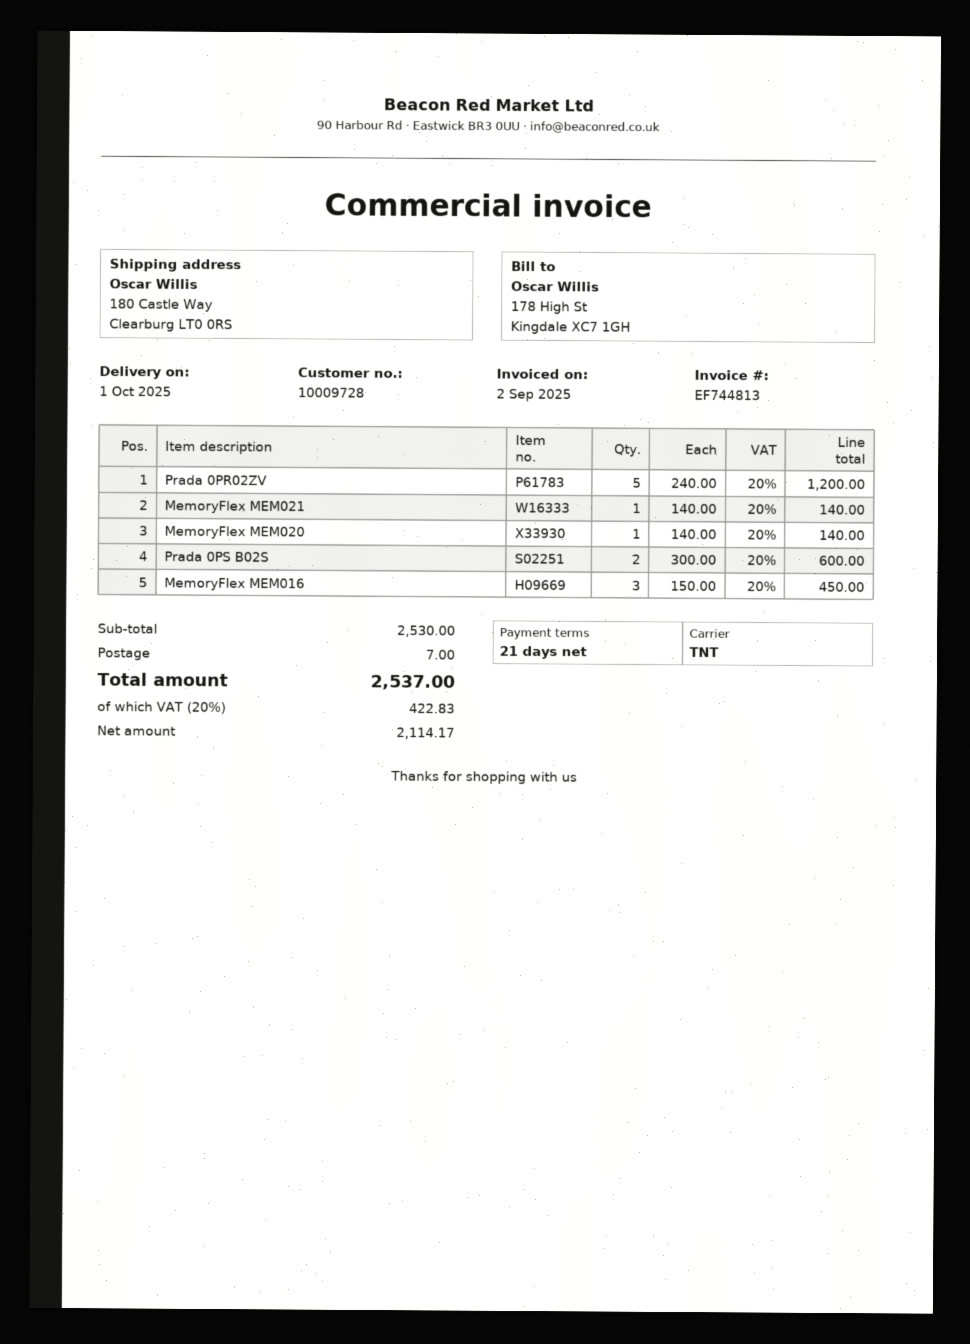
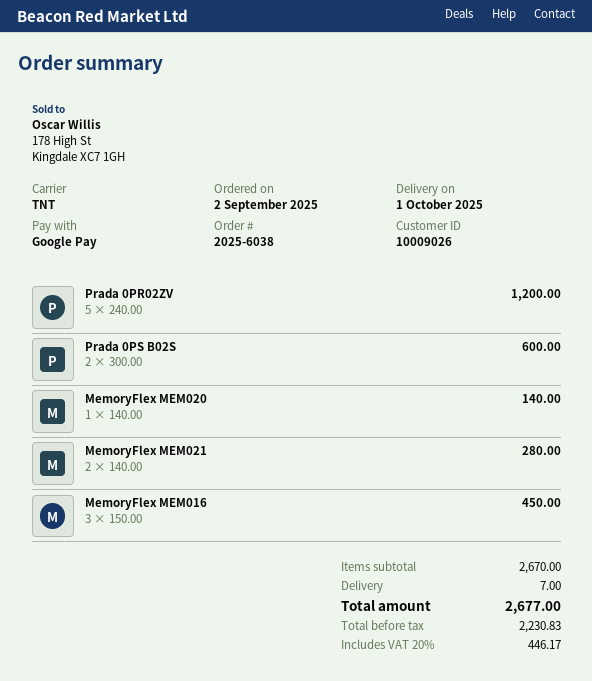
customer number: 10009728 -> 10009026
MemoryFlex MEM021: 1 x 140.00 = 140.00 -> 2 x 140.00 = 280.00
subtotal: 2530.00 -> 2670.00
net: 2114.17 -> 2230.83
tax: 20% = 422.83 -> 20% = 446.17
total: 2537.00 -> 2677.00

